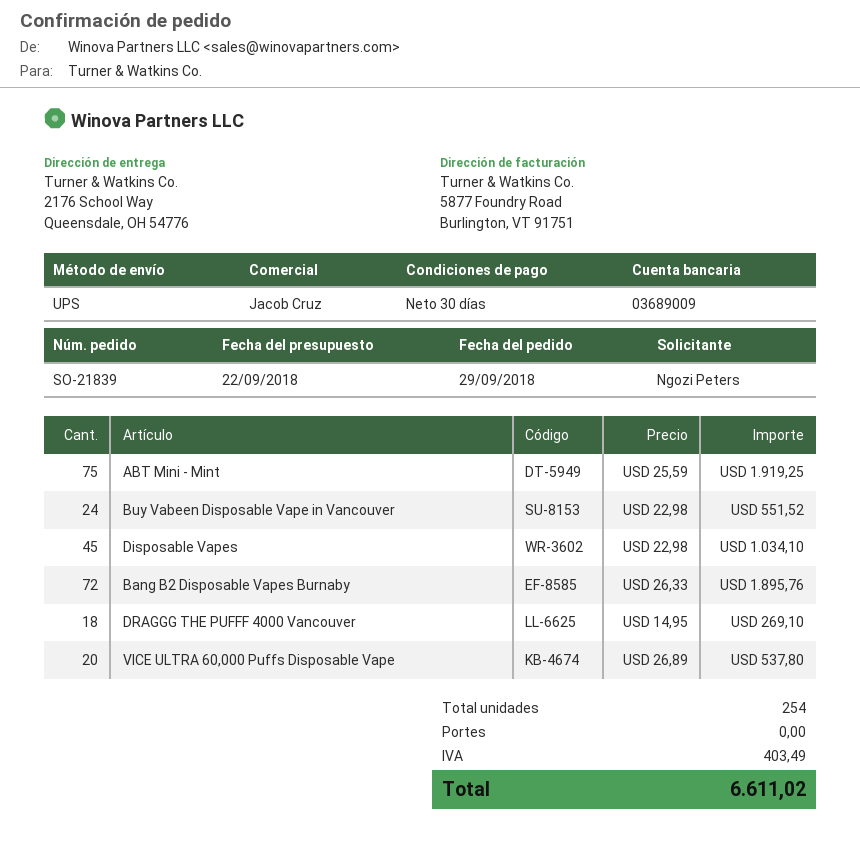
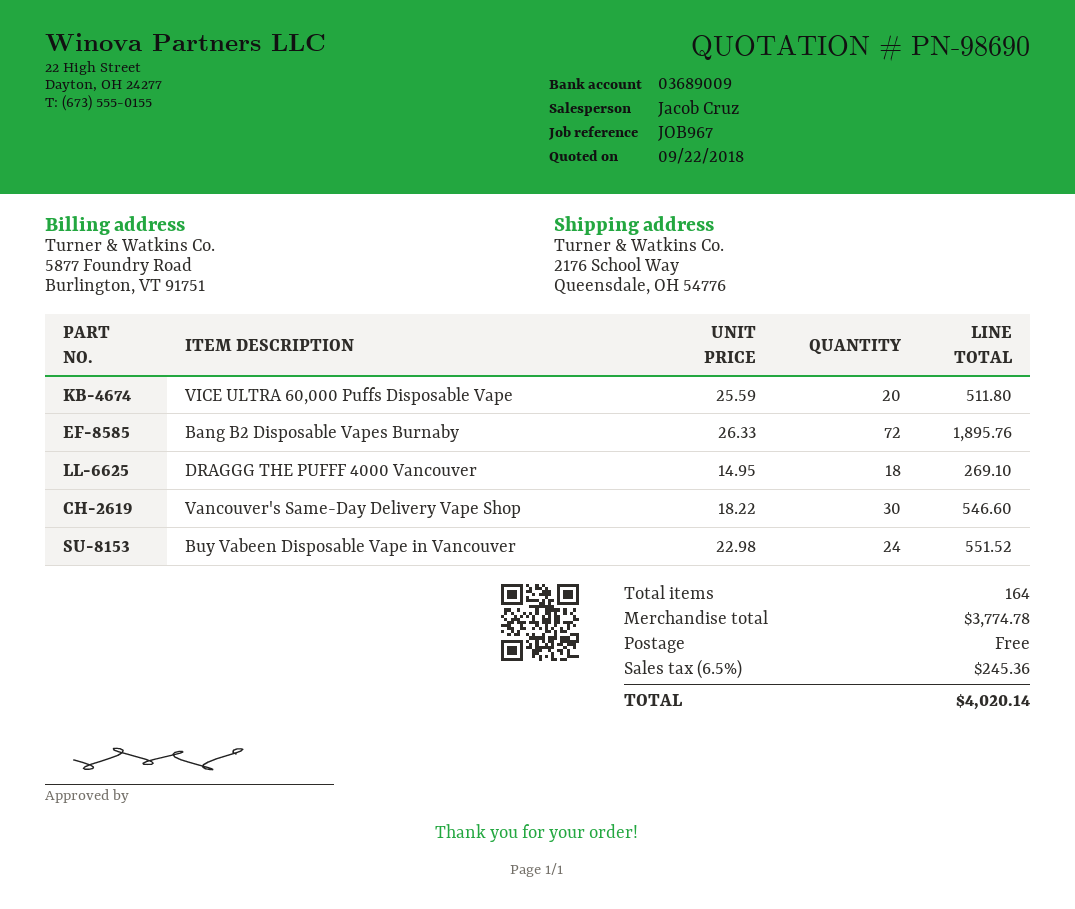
ABT Mini - Mint: 75 x 25.59 = 1919.25 -> none
Disposable Vapes: 45 x 22.98 = 1034.10 -> none
VICE ULTRA 60,000 Puffs Disposable Vape: 20 x 26.89 = 537.80 -> 20 x 25.59 = 511.80
Vancouver's Same-Day Delivery Vape Shop: none -> 30 x 18.22 = 546.60
total quantity: 254 -> 164
tax: 403.49 -> 245.36
total: 6611.02 -> 4020.14

